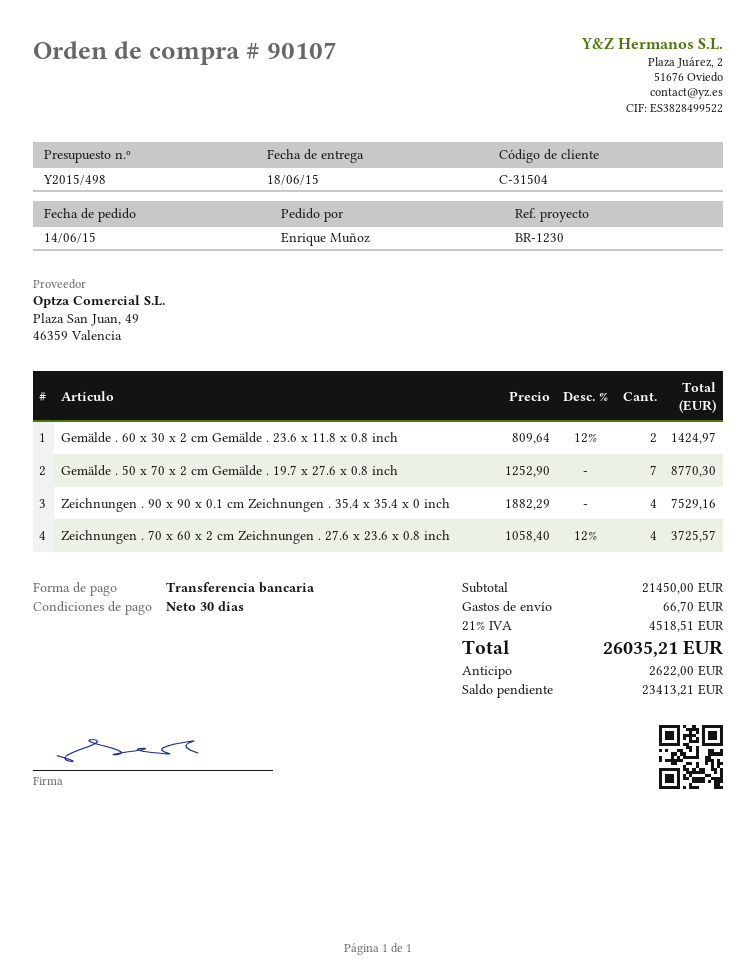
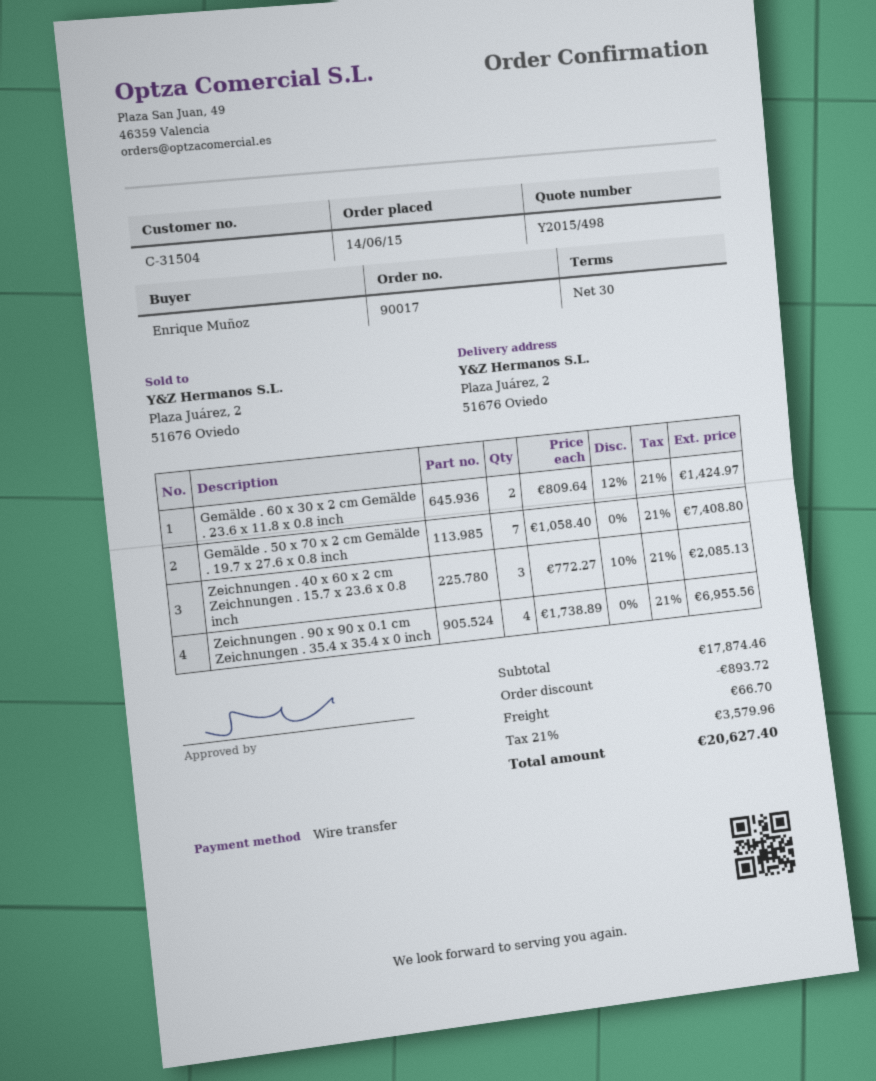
order number: 90107 -> 90017
Gemälde . 50 x 70 x 2 cm Gemälde . 19.7 x 27.6 x 0.8 inch: 7 x 1252.90 = 8770.30 -> 7 x 1058.40 = 7408.80
Zeichnungen . 90 x 90 x 0.1 cm Zeichnungen . 35.4 x 35.4 x 0 inch: 4 x 1882.29 = 7529.16 -> 4 x 1738.89 = 6955.56
Zeichnungen . 70 x 60 x 2 cm Zeichnungen . 27.6 x 23.6 x 0.8 inch: 4 x 1058.40 - 12% = 3725.57 -> none
Zeichnungen . 40 x 60 x 2 cm Zeichnungen . 15.7 x 23.6 x 0.8 inch: none -> 3 x 772.27 - 10% = 2085.13
subtotal: 21450.00 -> 17874.46
discount: none -> 893.72
tax: 21% = 4518.51 -> 21% = 3579.96
total: 26035.21 -> 20627.40

